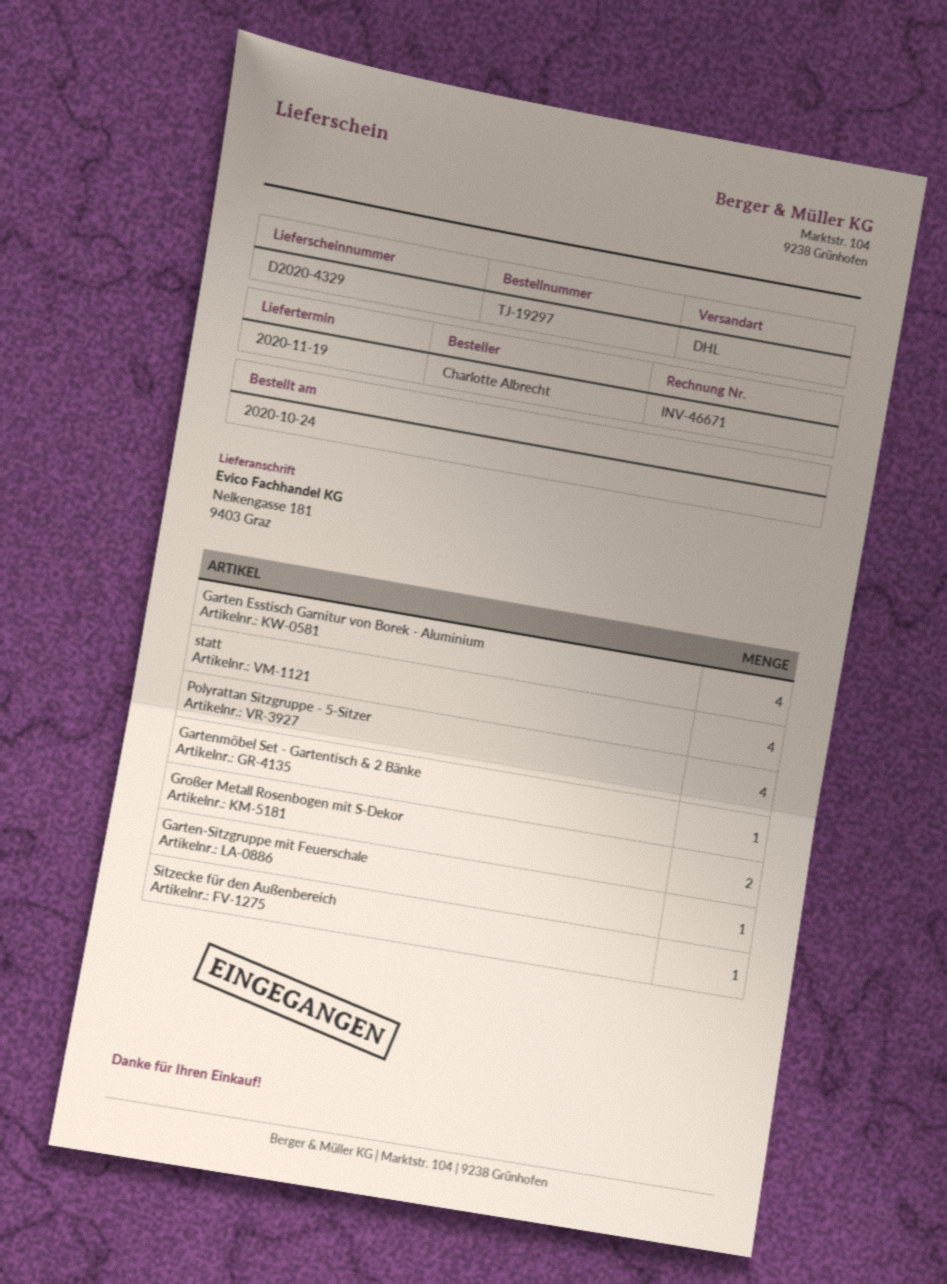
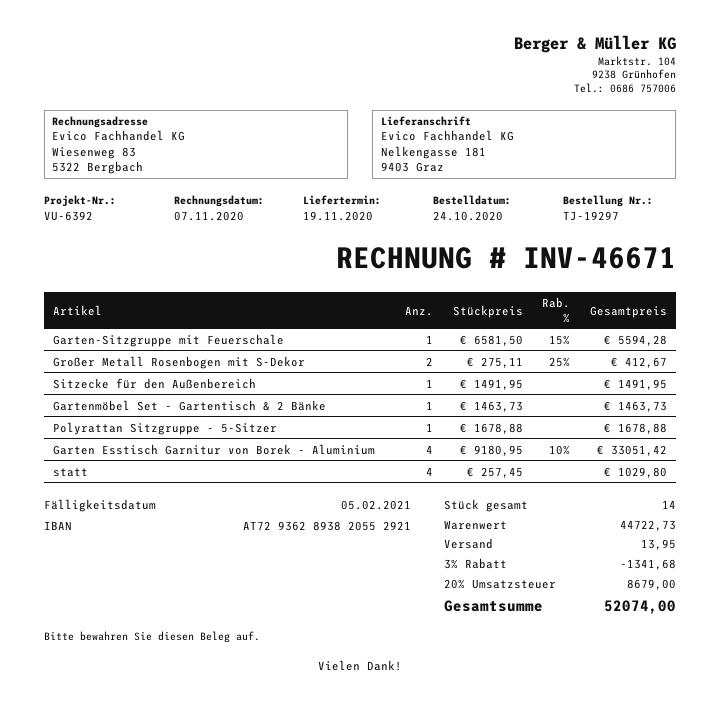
Polyrattan Sitzgruppe - 5-Sitzer: 4 -> 1

